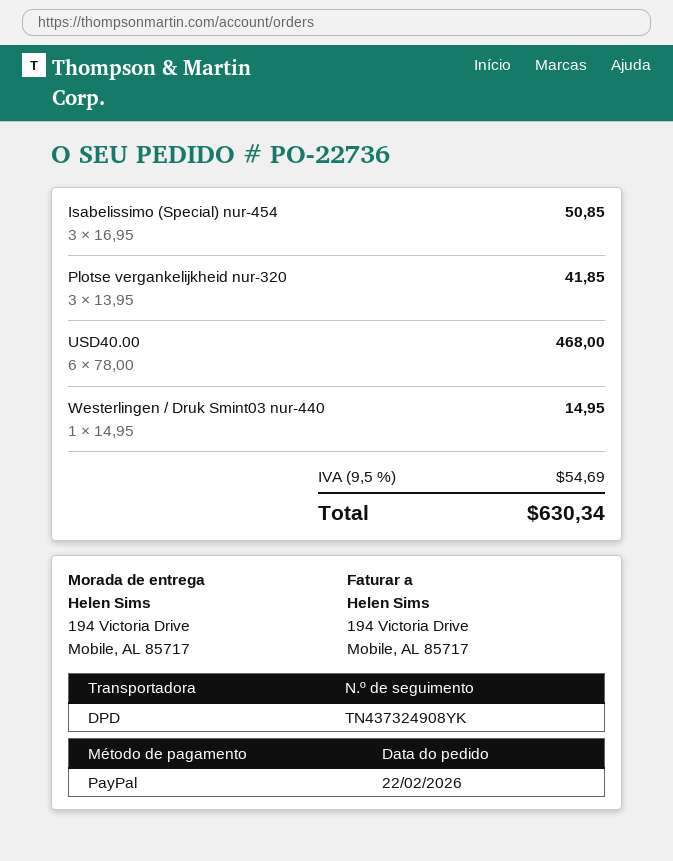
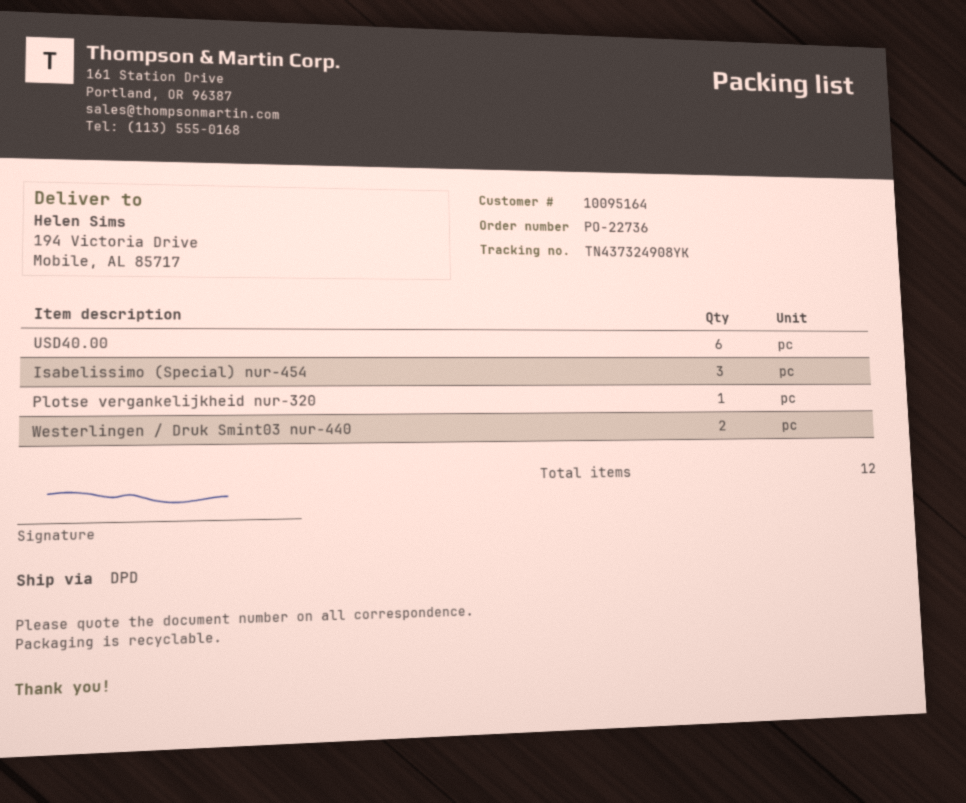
Plotse vergankelijkheid nur-320: 3 -> 1
Westerlingen / Druk Smint03 nur-440: 1 -> 2

